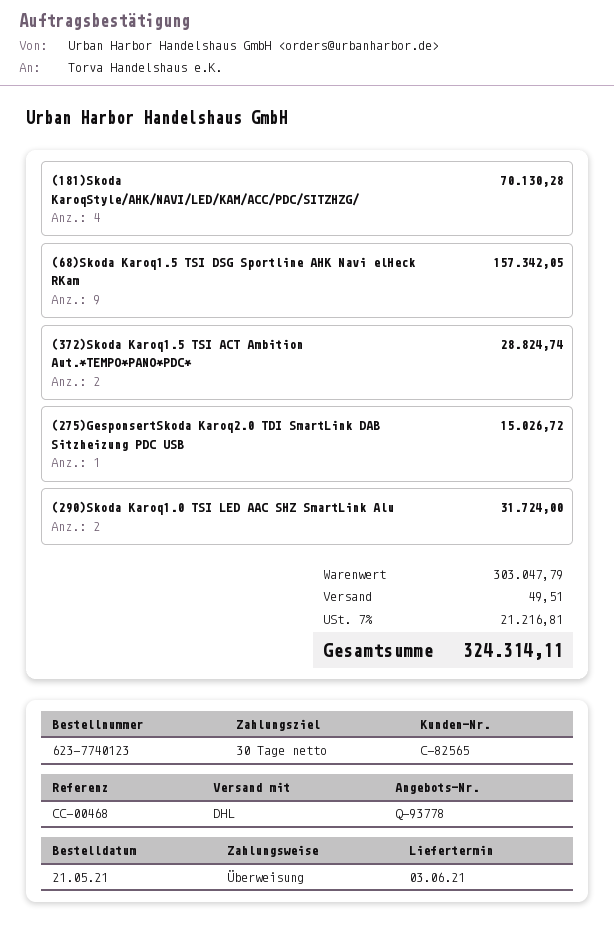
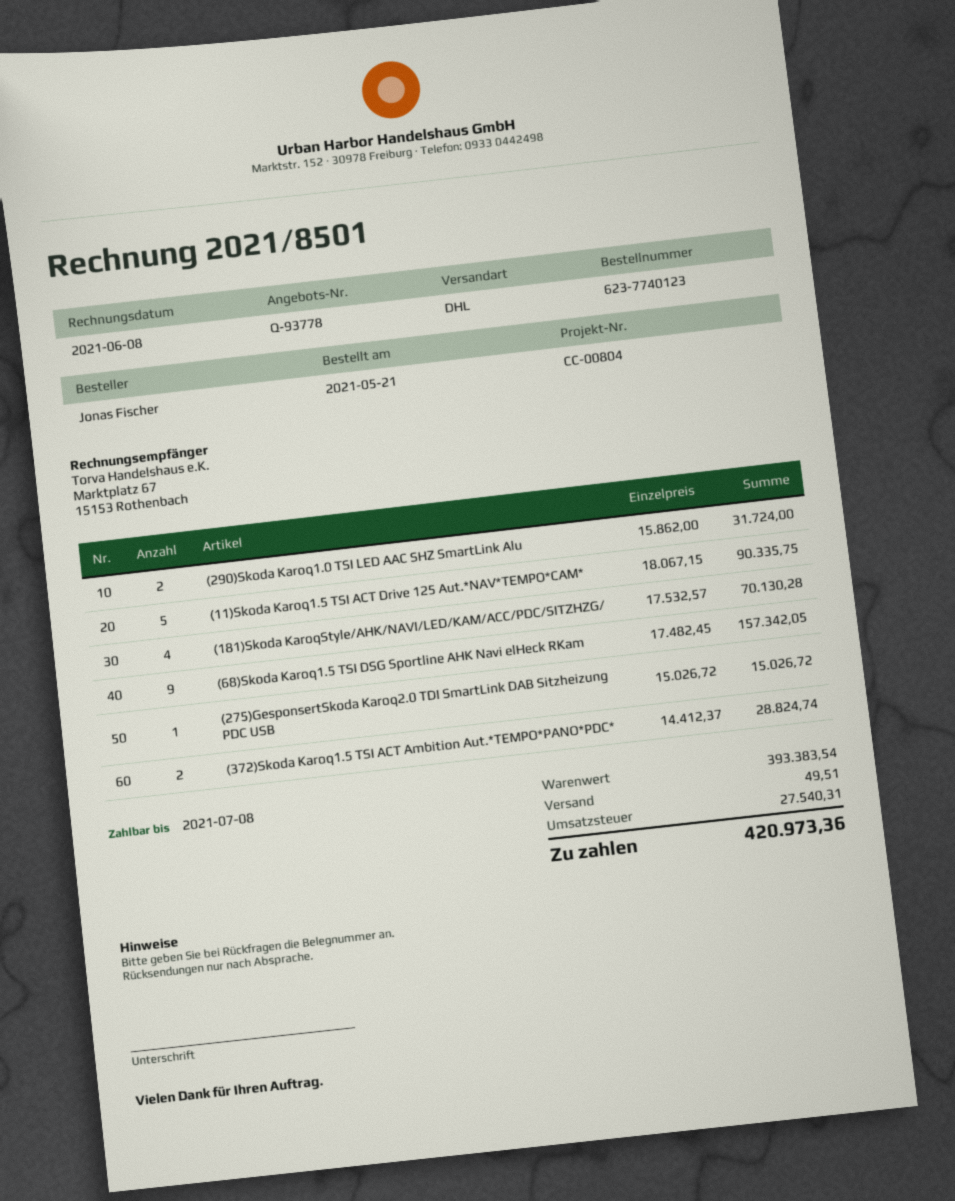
reference: CC-00468 -> CC-00804
(11)Skoda Karoq1.5 TSI ACT Drive 125 Aut.*NAV*TEMPO*CAM*: none -> 5 for 90335.75
subtotal: 303047.79 -> 393383.54
tax: 21216.81 -> 27540.31
total: 324314.11 -> 420973.36

